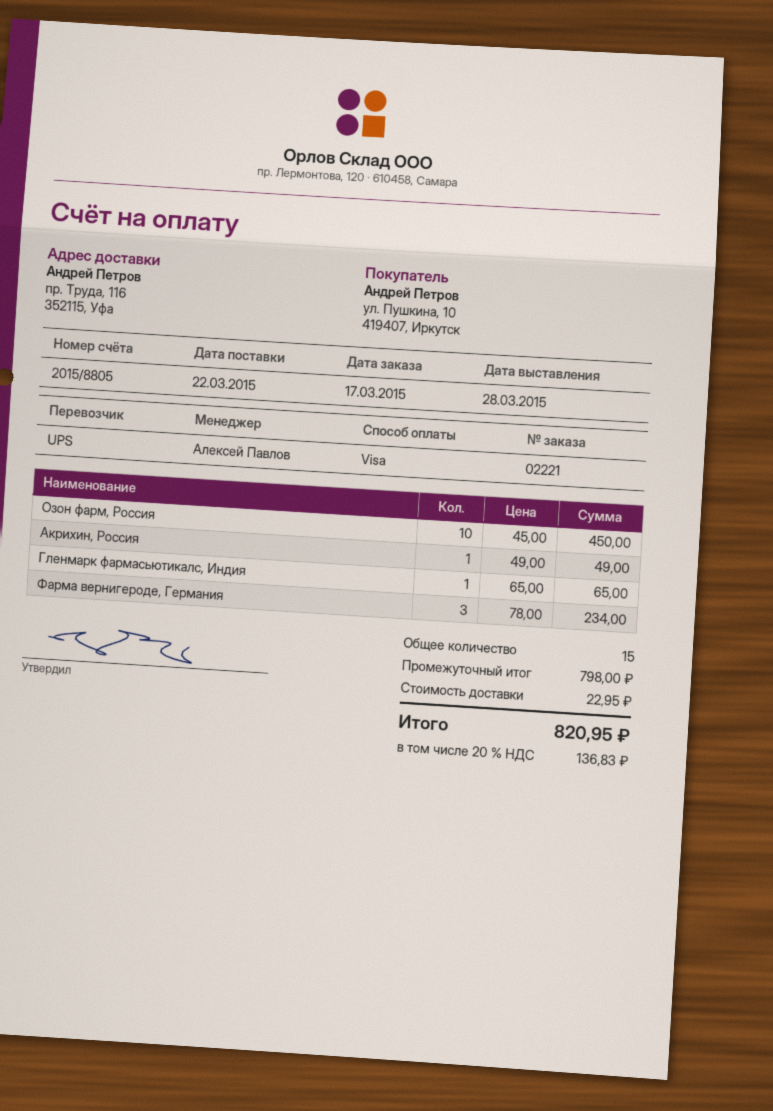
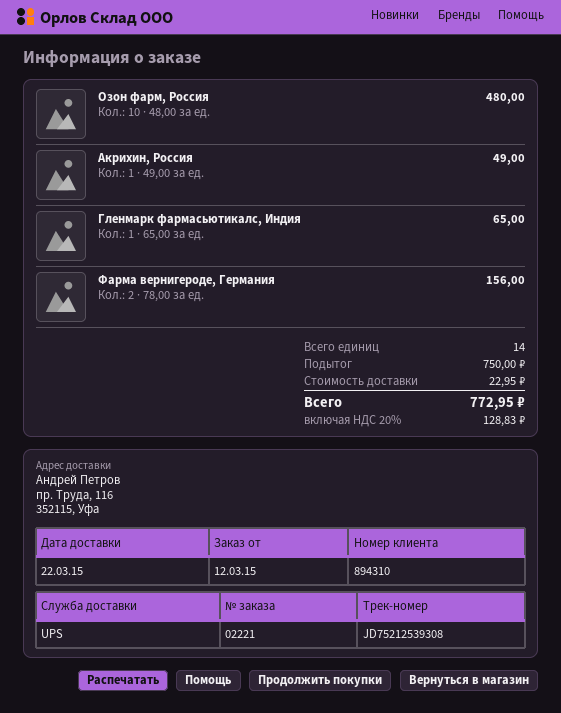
order date: 2015-03-17 -> 2015-03-12
Озон фарм, Россия: 10 x 45.00 = 450.00 -> 10 x 48.00 = 480.00
Фарма вернигероде, Германия: 3 x 78.00 = 234.00 -> 2 x 78.00 = 156.00
total quantity: 15 -> 14
subtotal: 798.00 -> 750.00
tax: 20% = 136.83 -> 20% = 128.83
total: 820.95 -> 772.95

